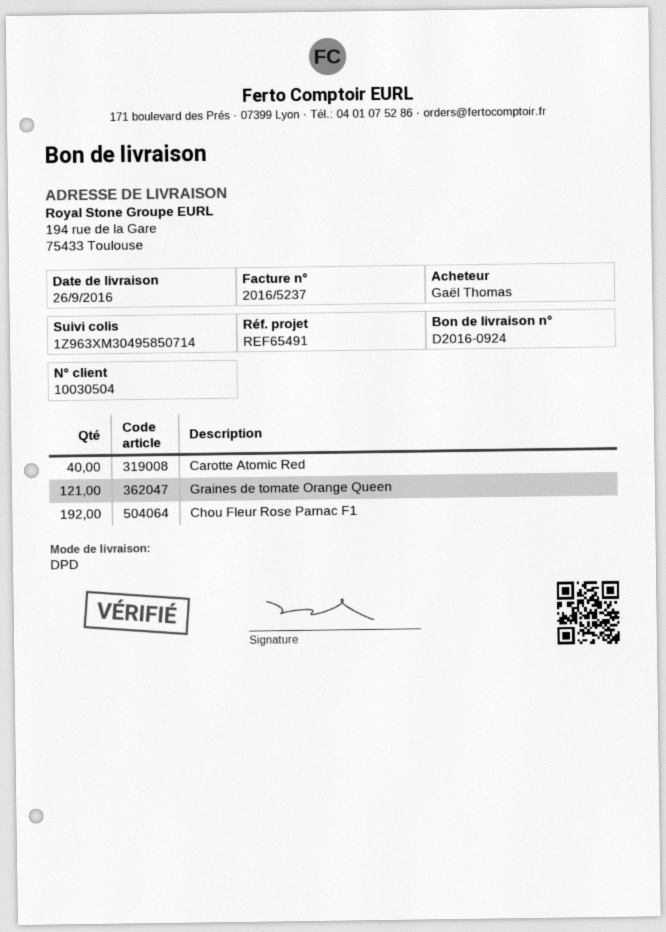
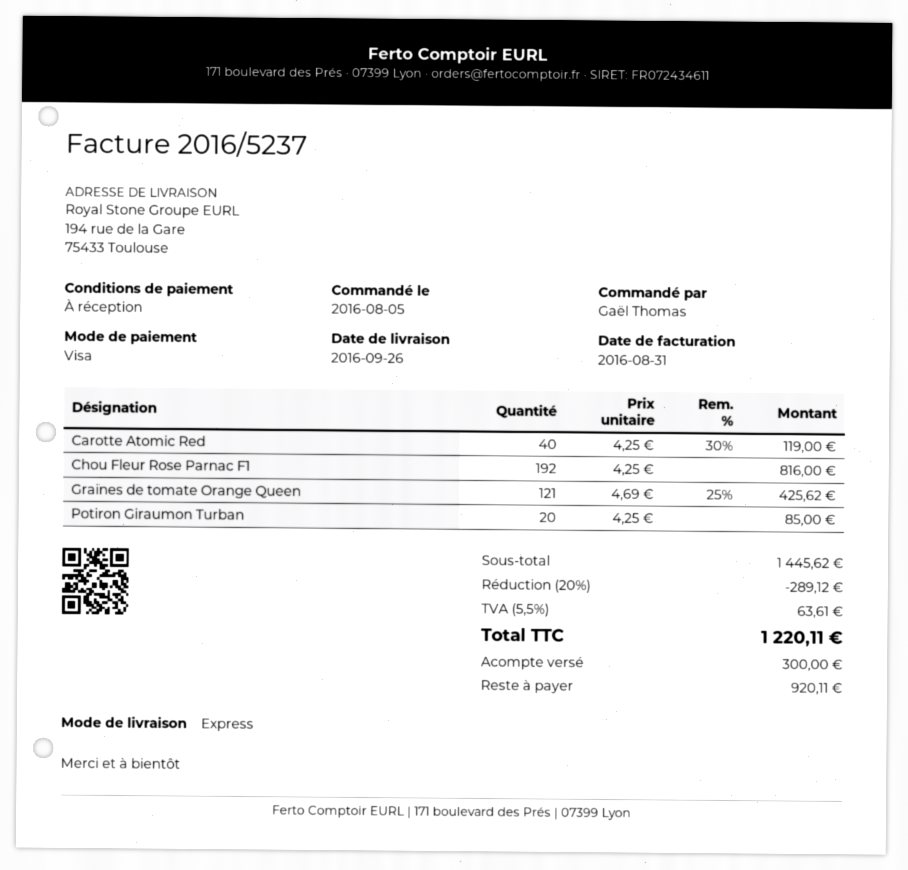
shipping method: DPD -> express
Potiron Giraumon Turban: none -> 20

